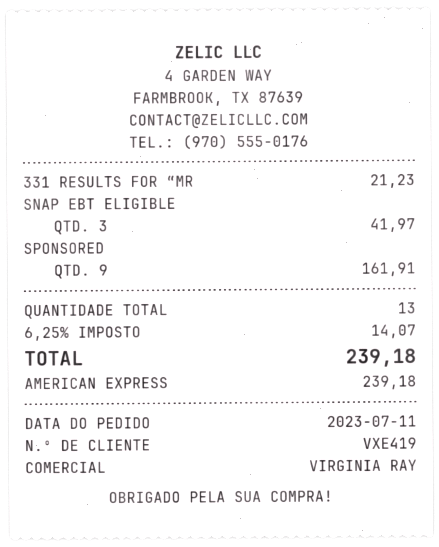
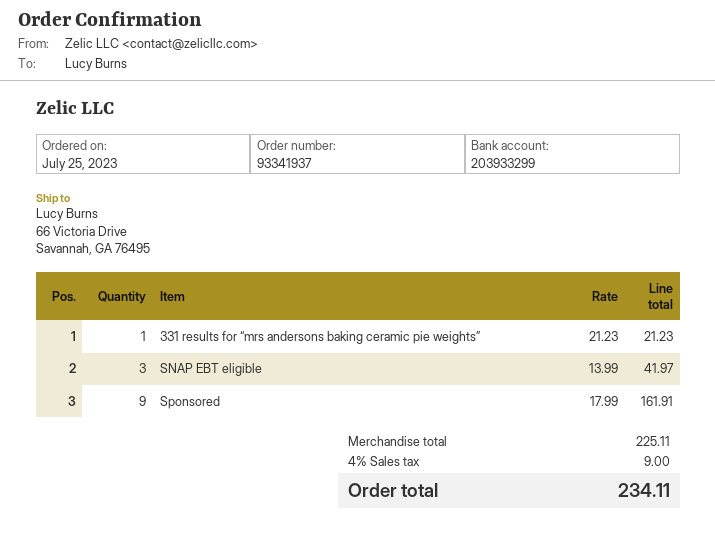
order date: 2023-07-11 -> 2023-07-25
tax: 6.25% = 14.07 -> 4% = 9.00
total: 239.18 -> 234.11

